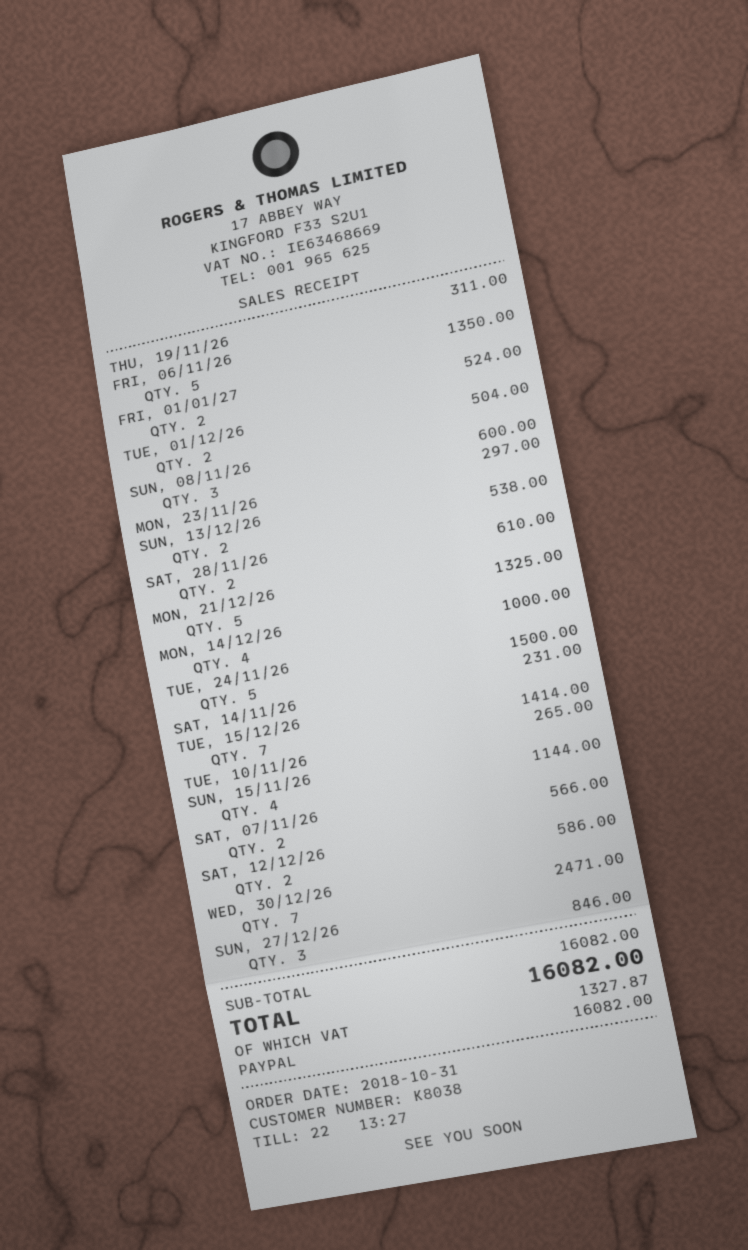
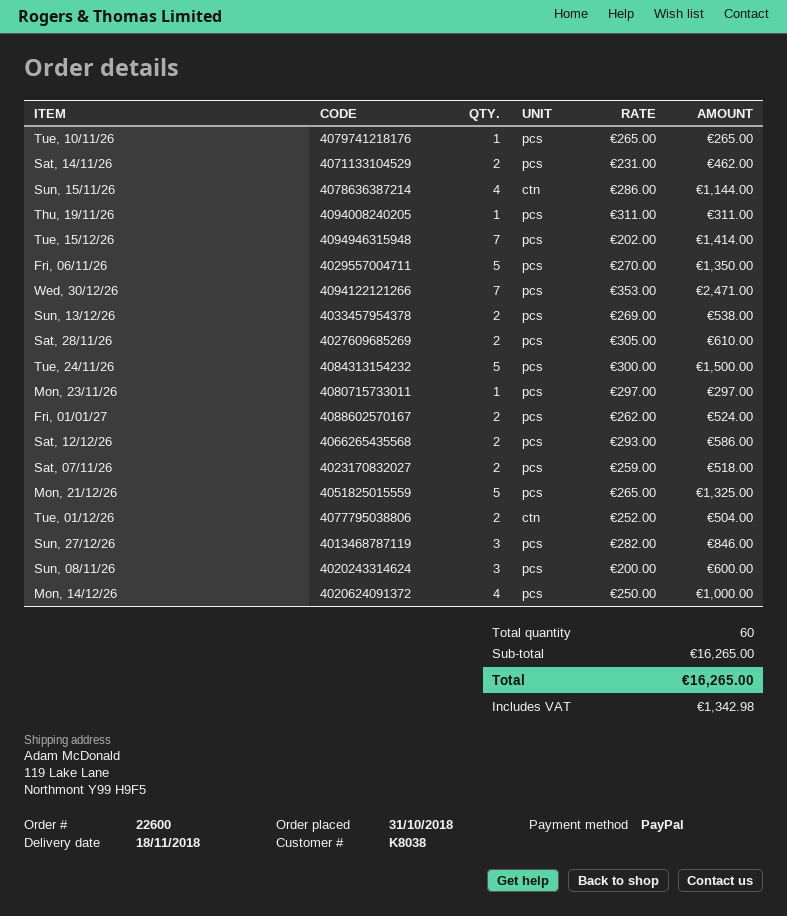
SAT, 14/11/26: 1 for 231.00 -> 2 for 462.00
SAT, 07/11/26: 2 for 566.00 -> 2 for 518.00
subtotal: 16082.00 -> 16265.00
tax: 1327.87 -> 1342.98
total: 16082.00 -> 16265.00

